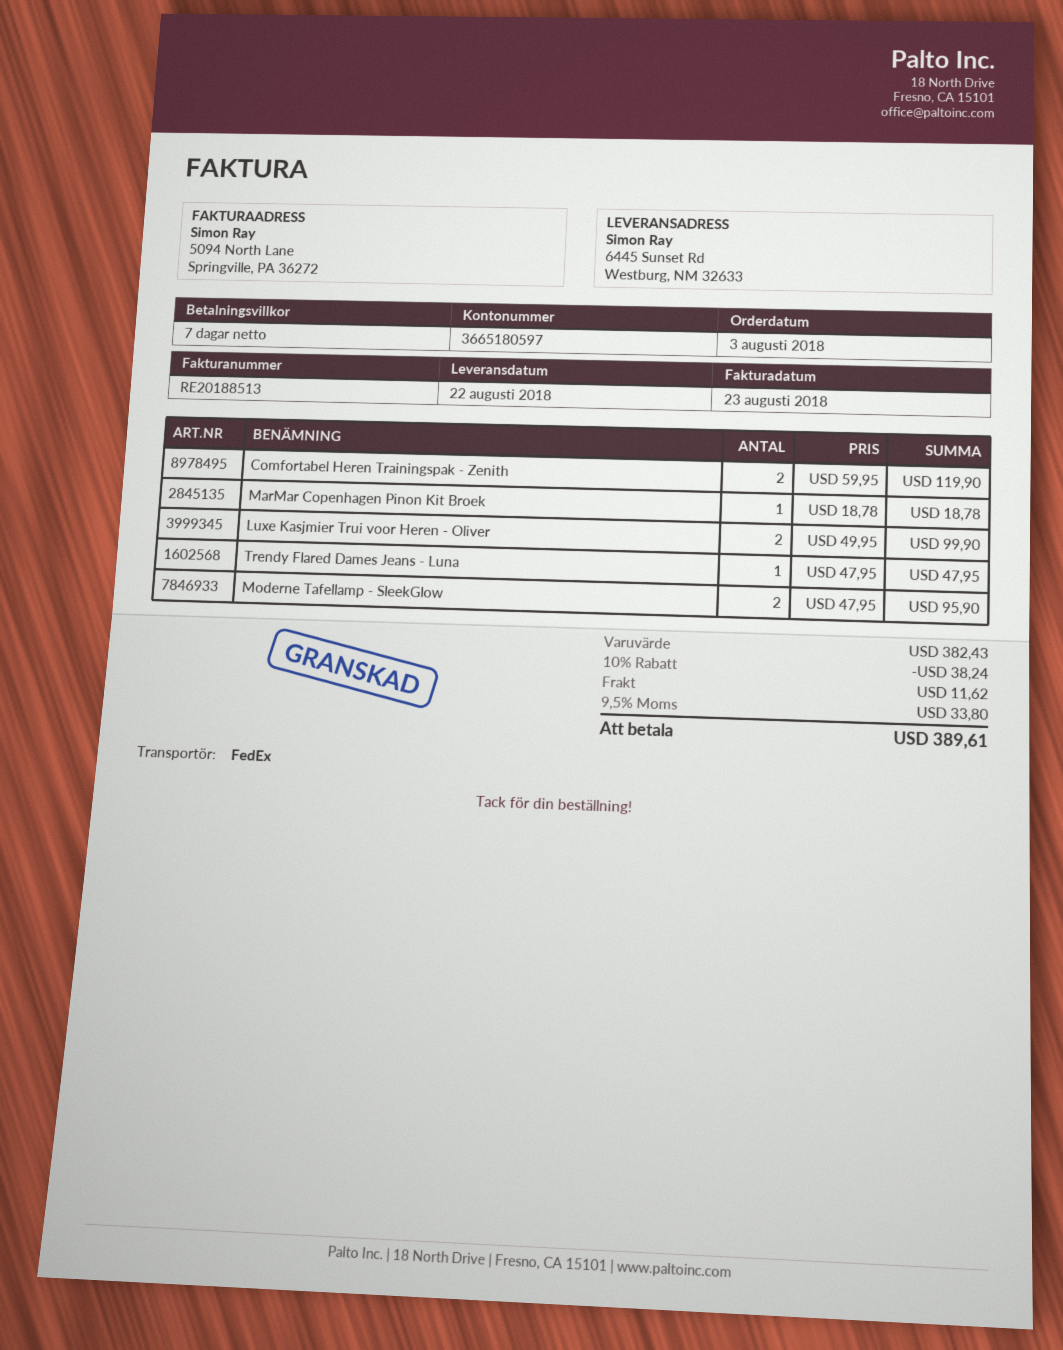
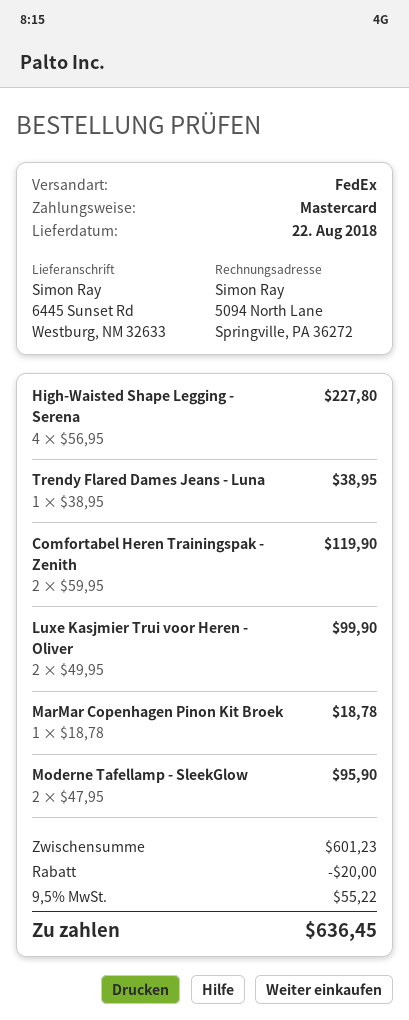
Trendy Flared Dames Jeans - Luna: 1 x 47.95 = 47.95 -> 1 x 38.95 = 38.95
High-Waisted Shape Legging - Serena: none -> 4 x 56.95 = 227.80
subtotal: 382.43 -> 601.23
discount: 38.24 -> 20.00
shipping: 11.62 -> none
tax: 9.5% = 33.80 -> 9.5% = 55.22
total: 389.61 -> 636.45

